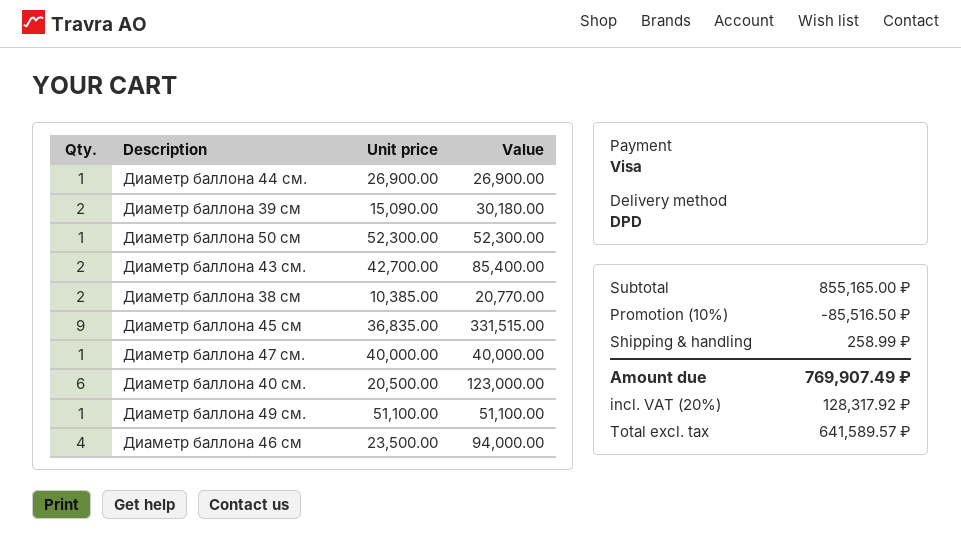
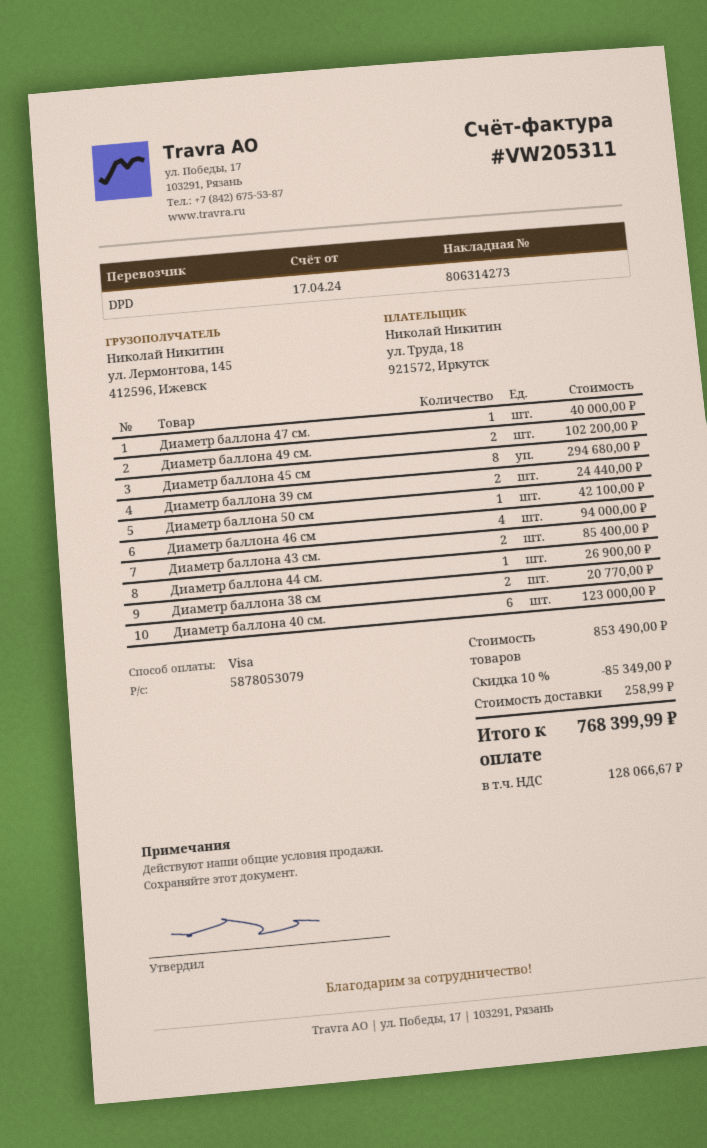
Диаметр баллона 39 см: 2 for 30180.00 -> 2 for 24440.00
Диаметр баллона 50 см: 1 for 52300.00 -> 1 for 42100.00
Диаметр баллона 45 см: 9 for 331515.00 -> 8 for 294680.00
Диаметр баллона 49 см.: 1 for 51100.00 -> 2 for 102200.00
subtotal: 855165.00 -> 853490.00
discount: 10% = 85516.50 -> 10% = 85349.00
tax: 128317.92 -> 128066.67
total: 769907.49 -> 768399.99

